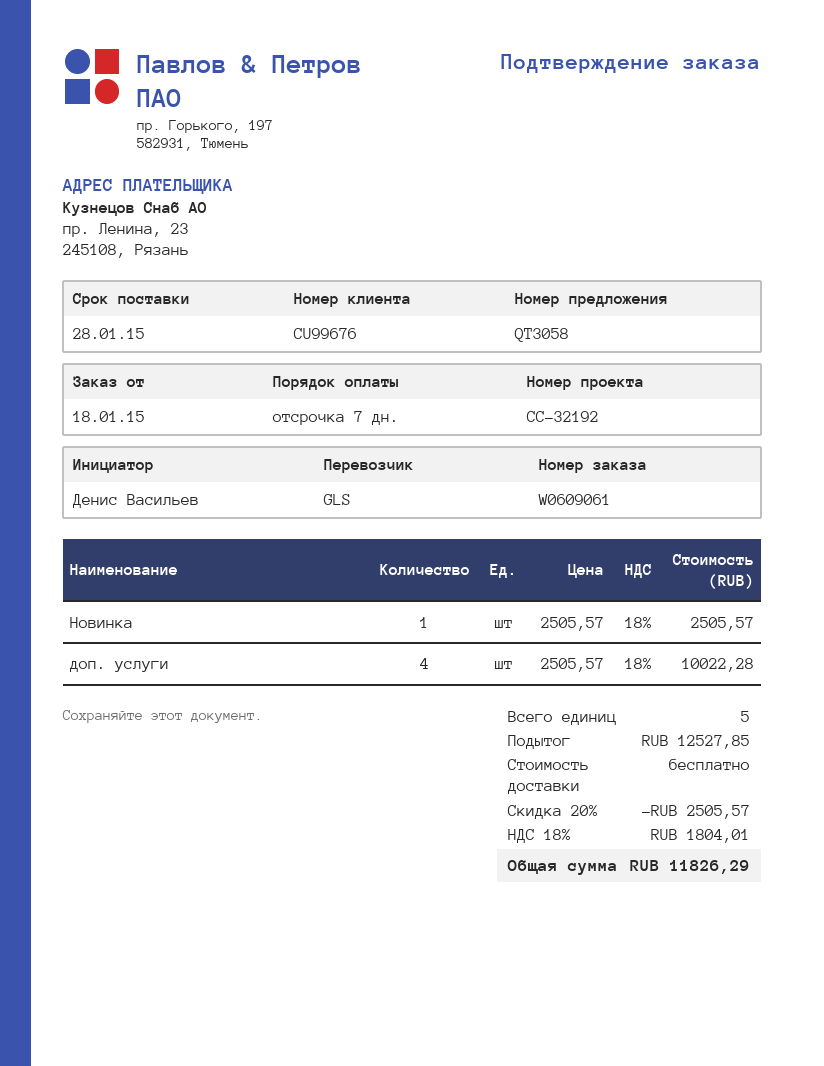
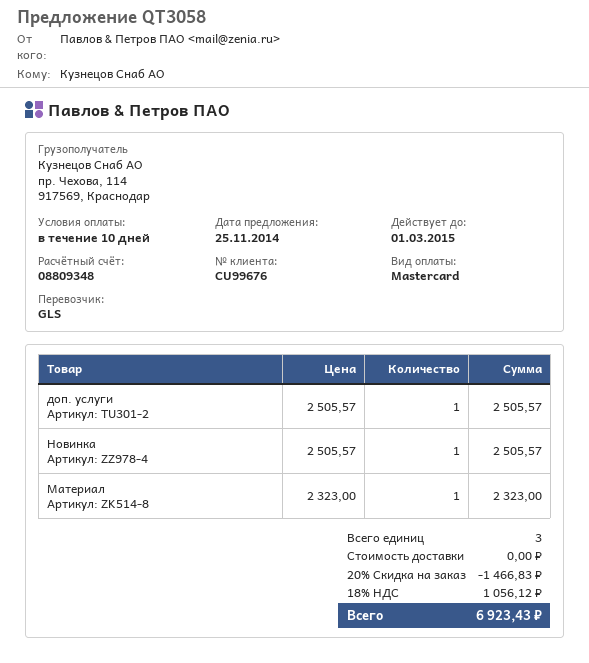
payment terms: 7 days -> 10 days
доп. услуги: 4 x 2505.57 = 10022.28 -> 1 x 2505.57 = 2505.57
Материал: none -> 1 x 2323.00 = 2323.00
total quantity: 5 -> 3
discount: 20% = 2505.57 -> 20% = 1466.83
tax: 18% = 1804.01 -> 18% = 1056.12
total: 11826.29 -> 6923.43

